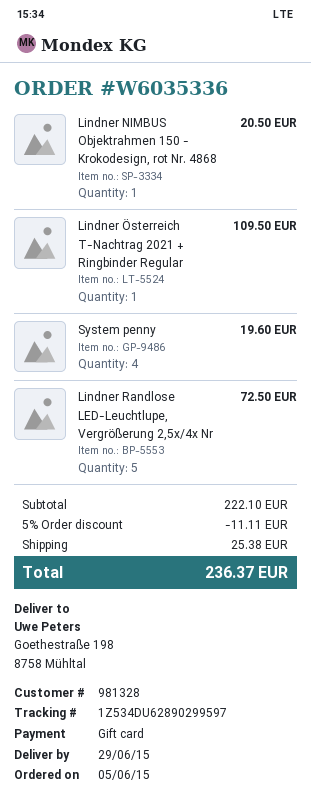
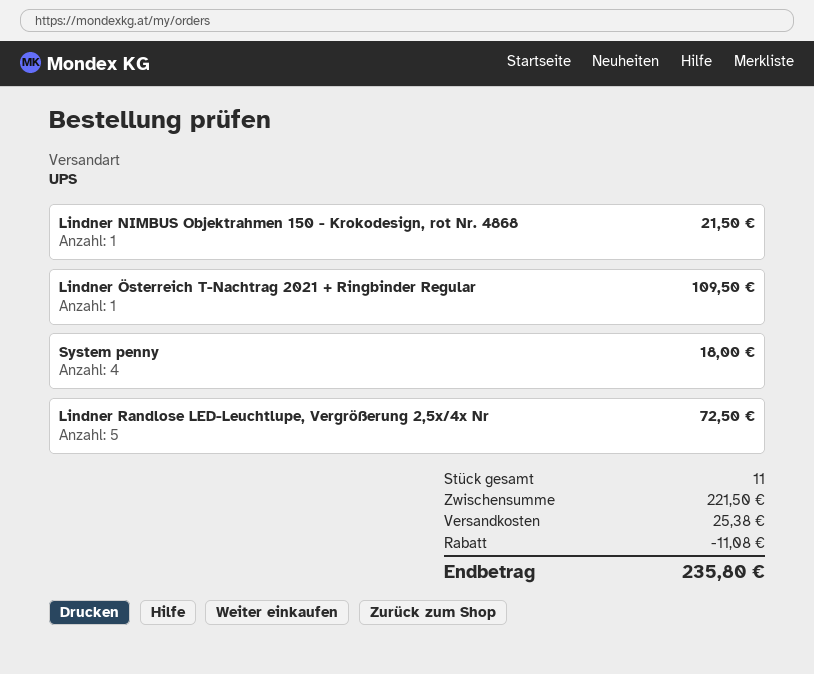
Lindner NIMBUS Objektrahmen 150 - Krokodesign, rot Nr. 4868: 1 for 20.50 -> 1 for 21.50
System penny: 4 for 19.60 -> 4 for 18.00
subtotal: 222.10 -> 221.50
discount: 11.11 -> 11.08
total: 236.37 -> 235.80

